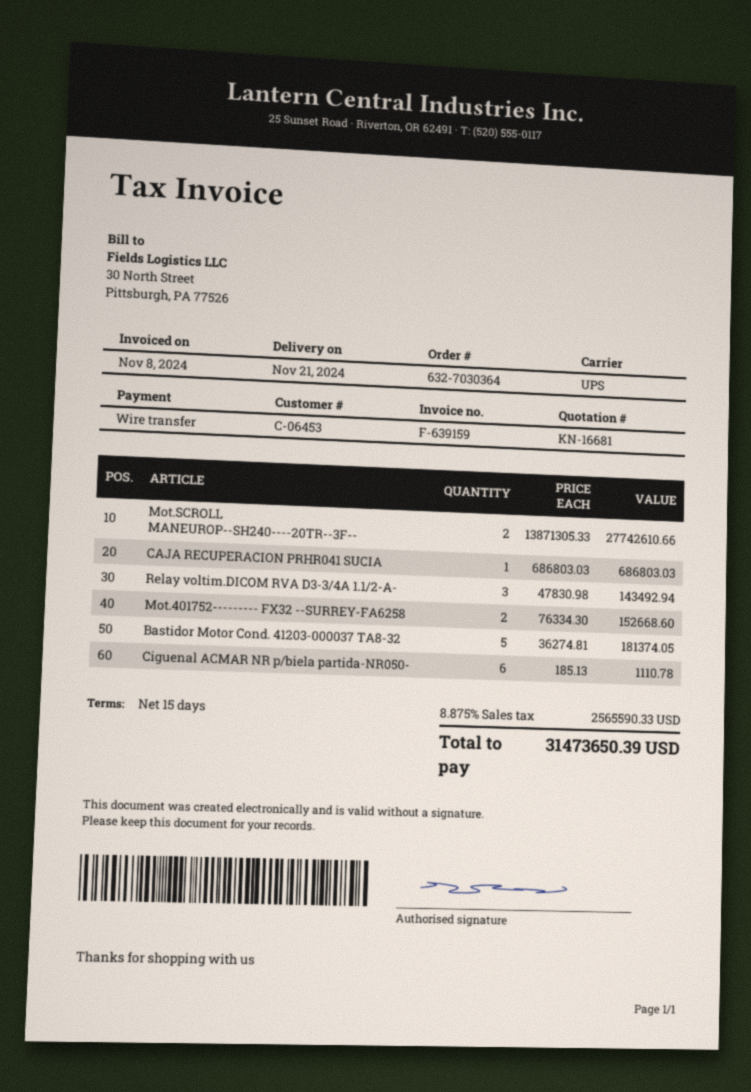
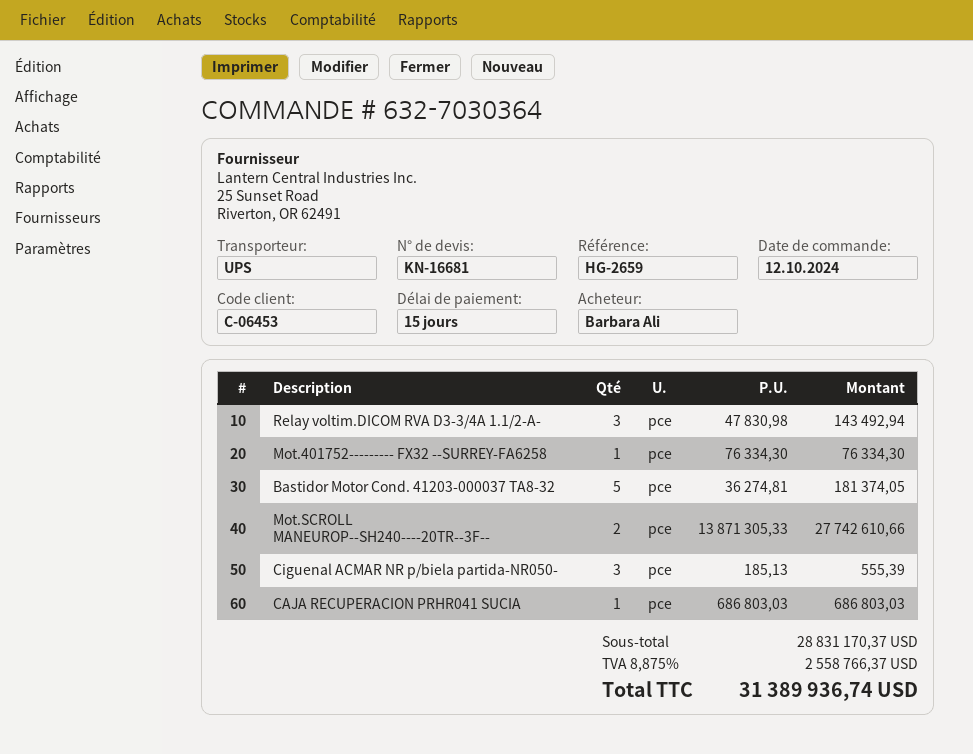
Mot.401752--------- FX32 --SURREY-FA6258: 2 x 76334.30 = 152668.60 -> 1 x 76334.30 = 76334.30
Ciguenal ACMAR NR p/biela partida-NR050-: 6 x 185.13 = 1110.78 -> 3 x 185.13 = 555.39
tax: 8.875% = 2565590.33 -> 8.875% = 2558766.37
total: 31473650.39 -> 31389936.74

